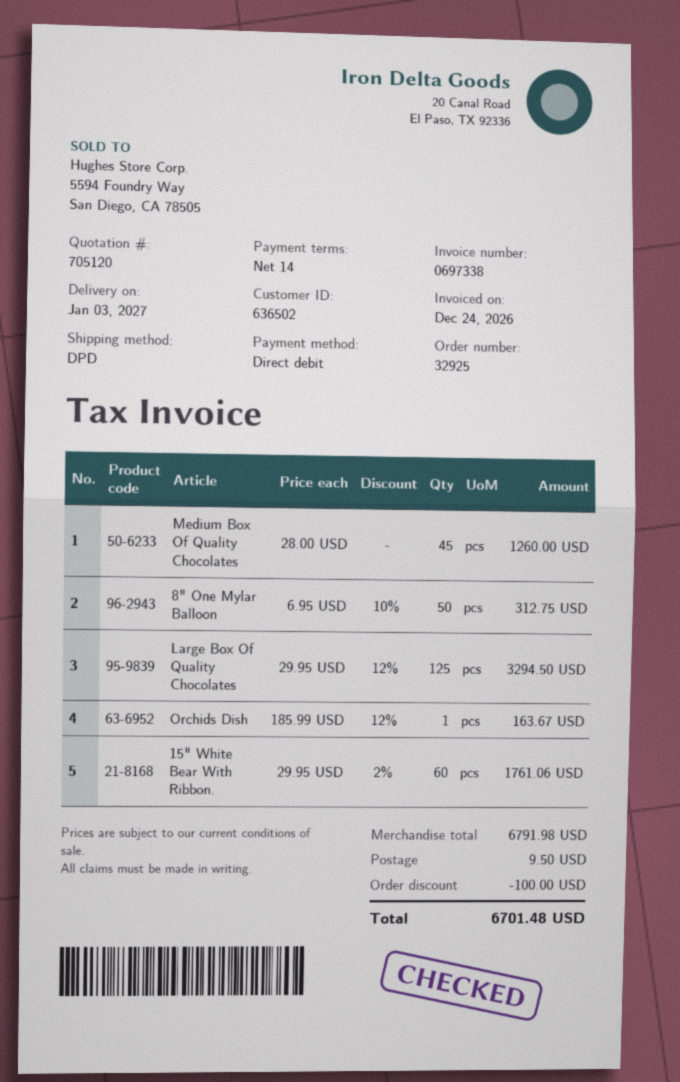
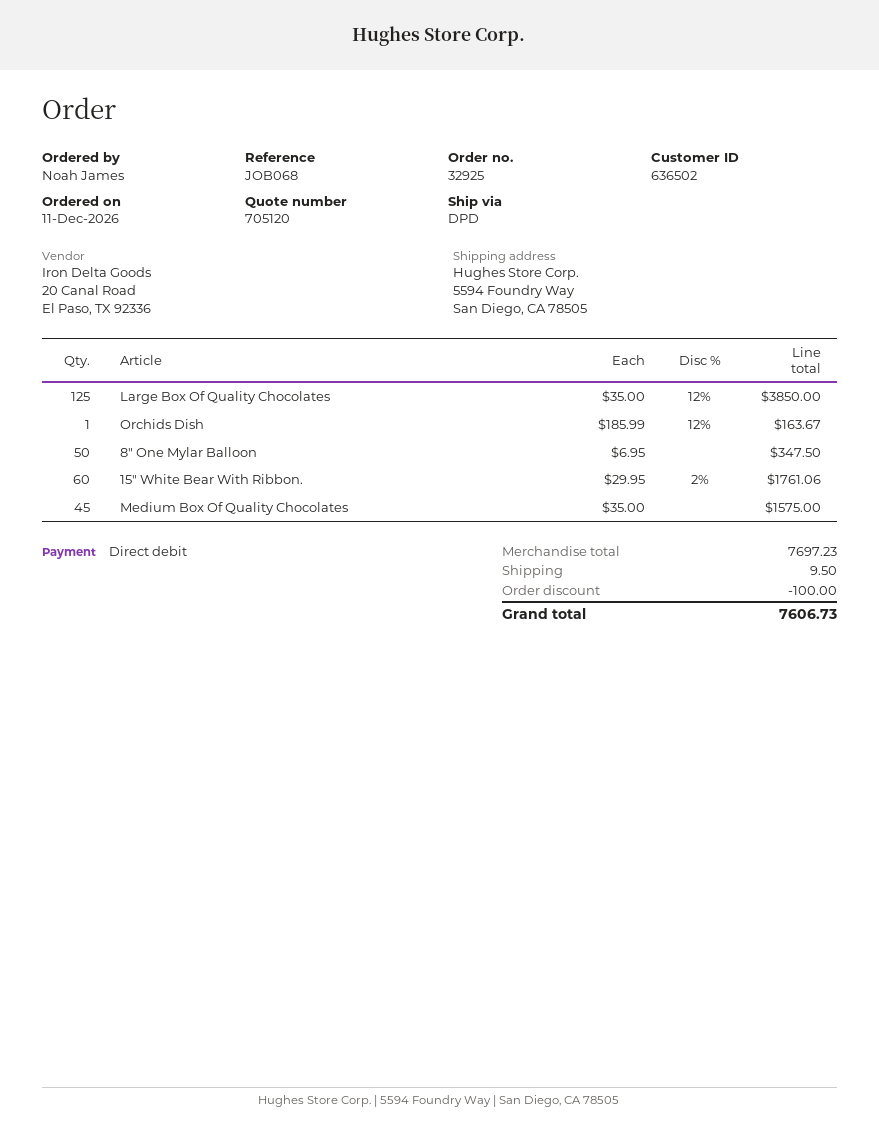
Medium Box Of Quality Chocolates: 45 x 28.00 = 1260.00 -> 45 x 35.00 = 1575.00
8" One Mylar Balloon: 50 x 6.95 - 10% = 312.75 -> 50 x 6.95 = 347.50
Large Box Of Quality Chocolates: 125 x 29.95 - 12% = 3294.50 -> 125 x 35.00 - 12% = 3850.00
subtotal: 6791.98 -> 7697.23
total: 6701.48 -> 7606.73

